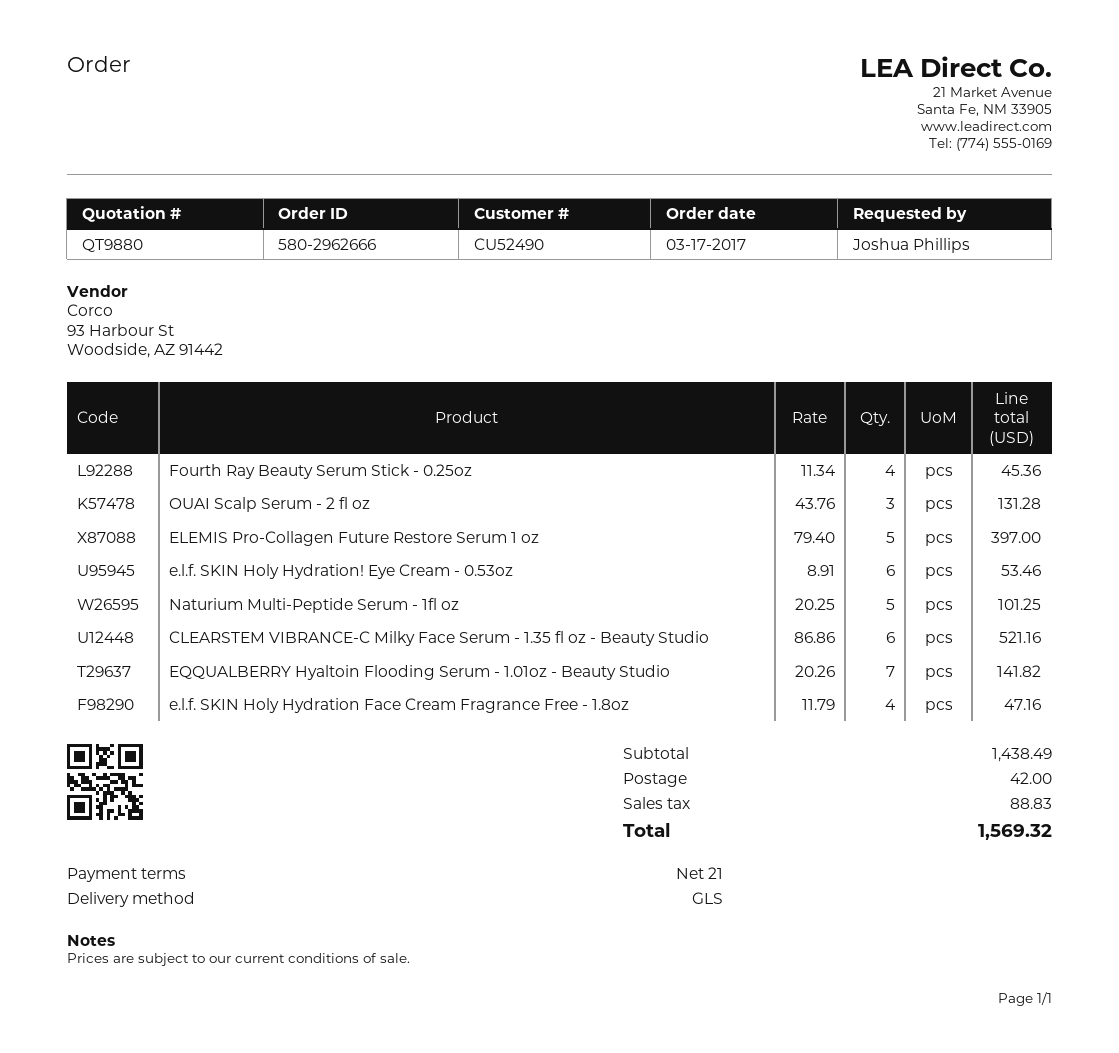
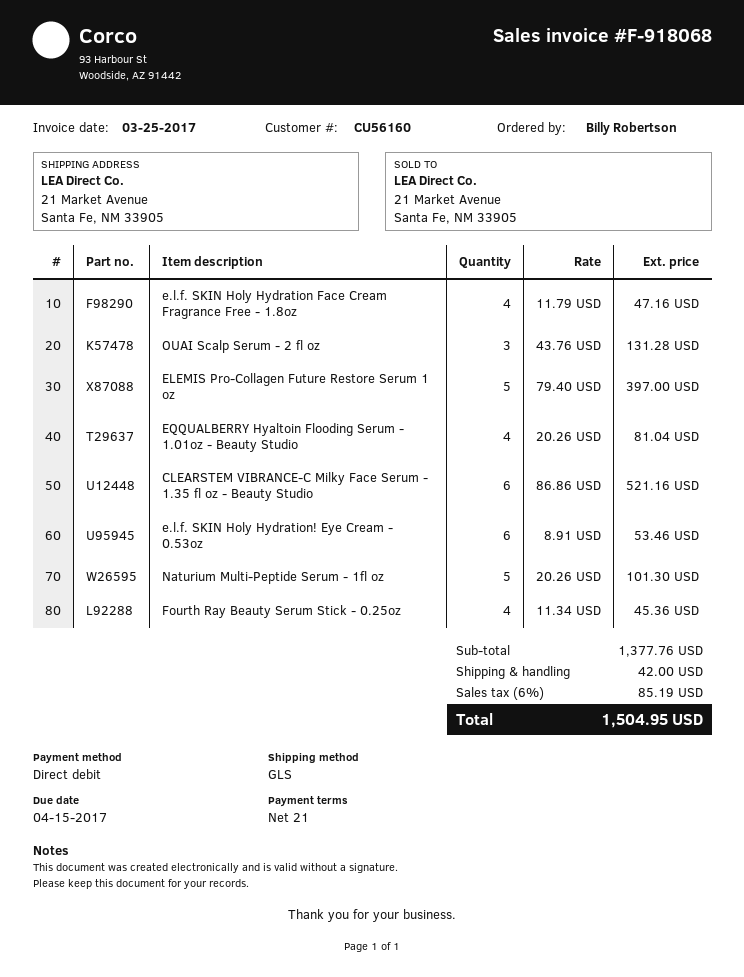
customer number: CU52490 -> CU56160
ordered by: Joshua Phillips -> Billy Robertson
Naturium Multi-Peptide Serum - 1fl oz: 5 x 20.25 = 101.25 -> 5 x 20.26 = 101.30
EQQUALBERRY Hyaltoin Flooding Serum - 1.01oz - Beauty Studio: 7 x 20.26 = 141.82 -> 4 x 20.26 = 81.04
subtotal: 1438.49 -> 1377.76
tax: 88.83 -> 85.19
total: 1569.32 -> 1504.95

